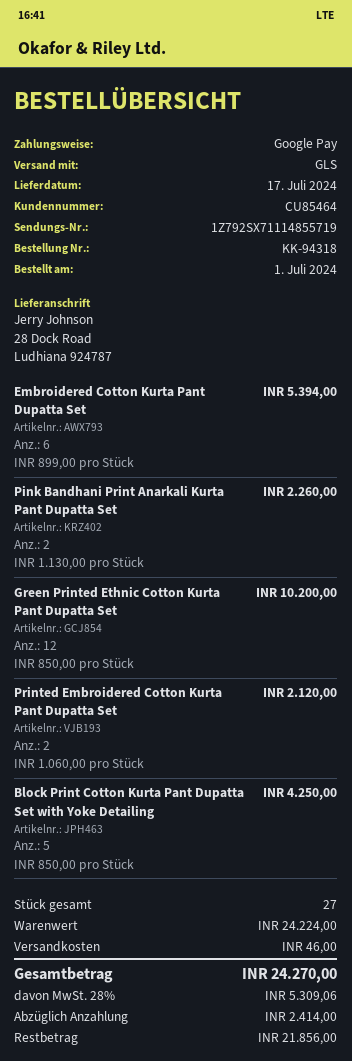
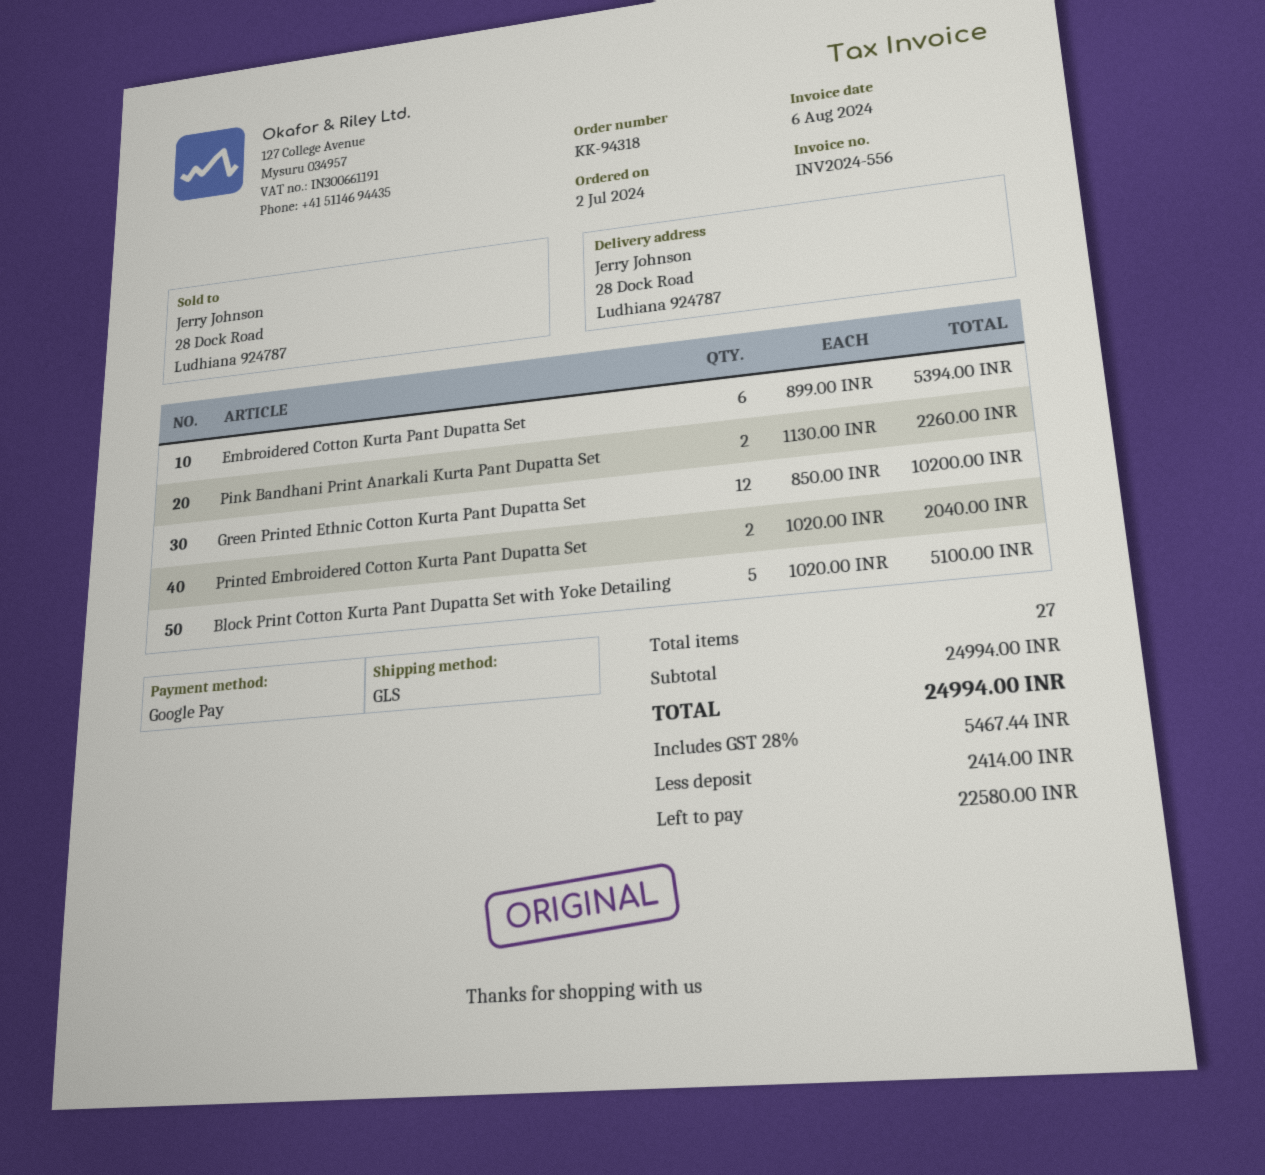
order date: 2024-07-01 -> 2024-07-02
Printed Embroidered Cotton Kurta Pant Dupatta Set: 2 x 1060.00 = 2120.00 -> 2 x 1020.00 = 2040.00
Block Print Cotton Kurta Pant Dupatta Set with Yoke Detailing: 5 x 850.00 = 4250.00 -> 5 x 1020.00 = 5100.00
subtotal: 24224.00 -> 24994.00
shipping: 46.00 -> none
tax: 28% = 5309.06 -> 28% = 5467.44
total: 24270.00 -> 24994.00
balance: 21856.00 -> 22580.00

